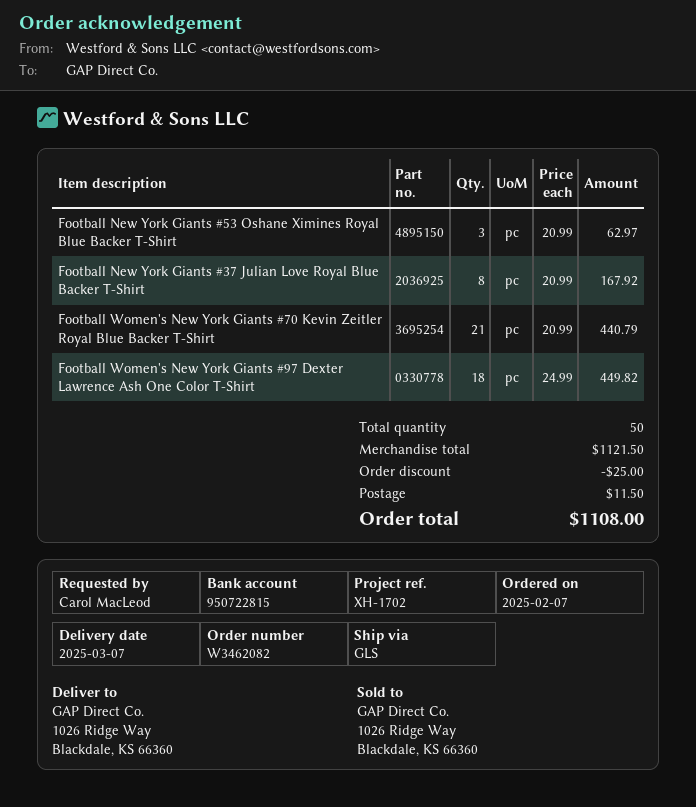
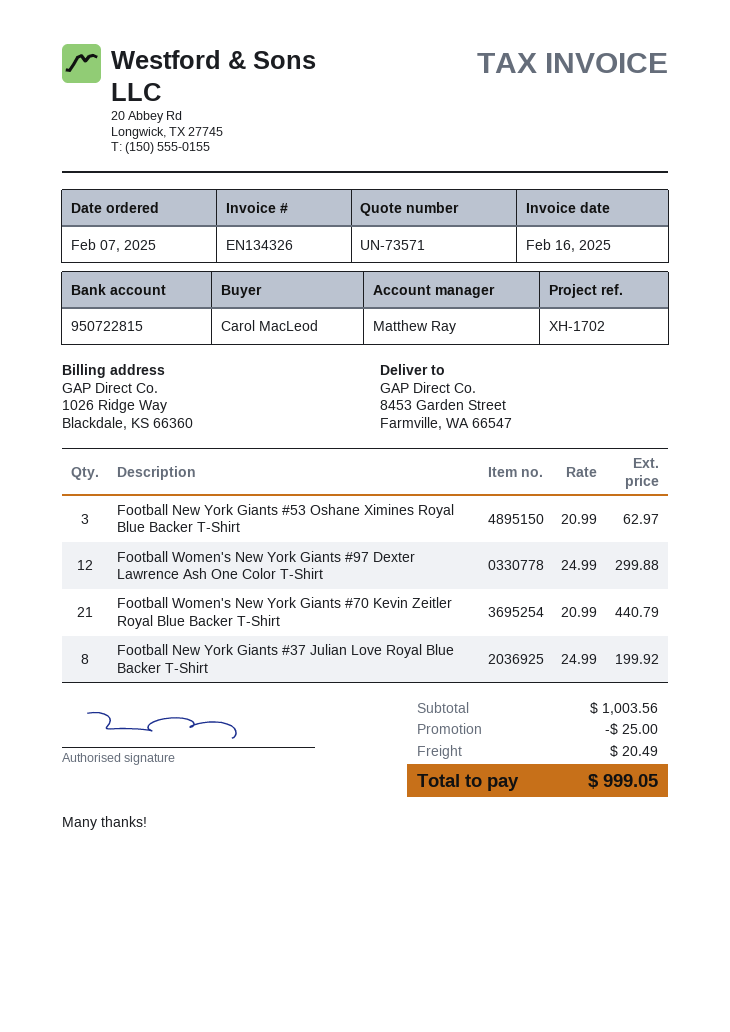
ship to: 1026 Ridge Way, Blackdale, KS 66360 -> 8453 Garden Street, Farmville, WA 66547
Football New York Giants #37 Julian Love Royal Blue Backer T-Shirt: 8 x 20.99 = 167.92 -> 8 x 24.99 = 199.92
Football Women's New York Giants #97 Dexter Lawrence Ash One Color T-Shirt: 18 x 24.99 = 449.82 -> 12 x 24.99 = 299.88
subtotal: 1121.50 -> 1003.56
shipping: 11.50 -> 20.49
total: 1108.00 -> 999.05

